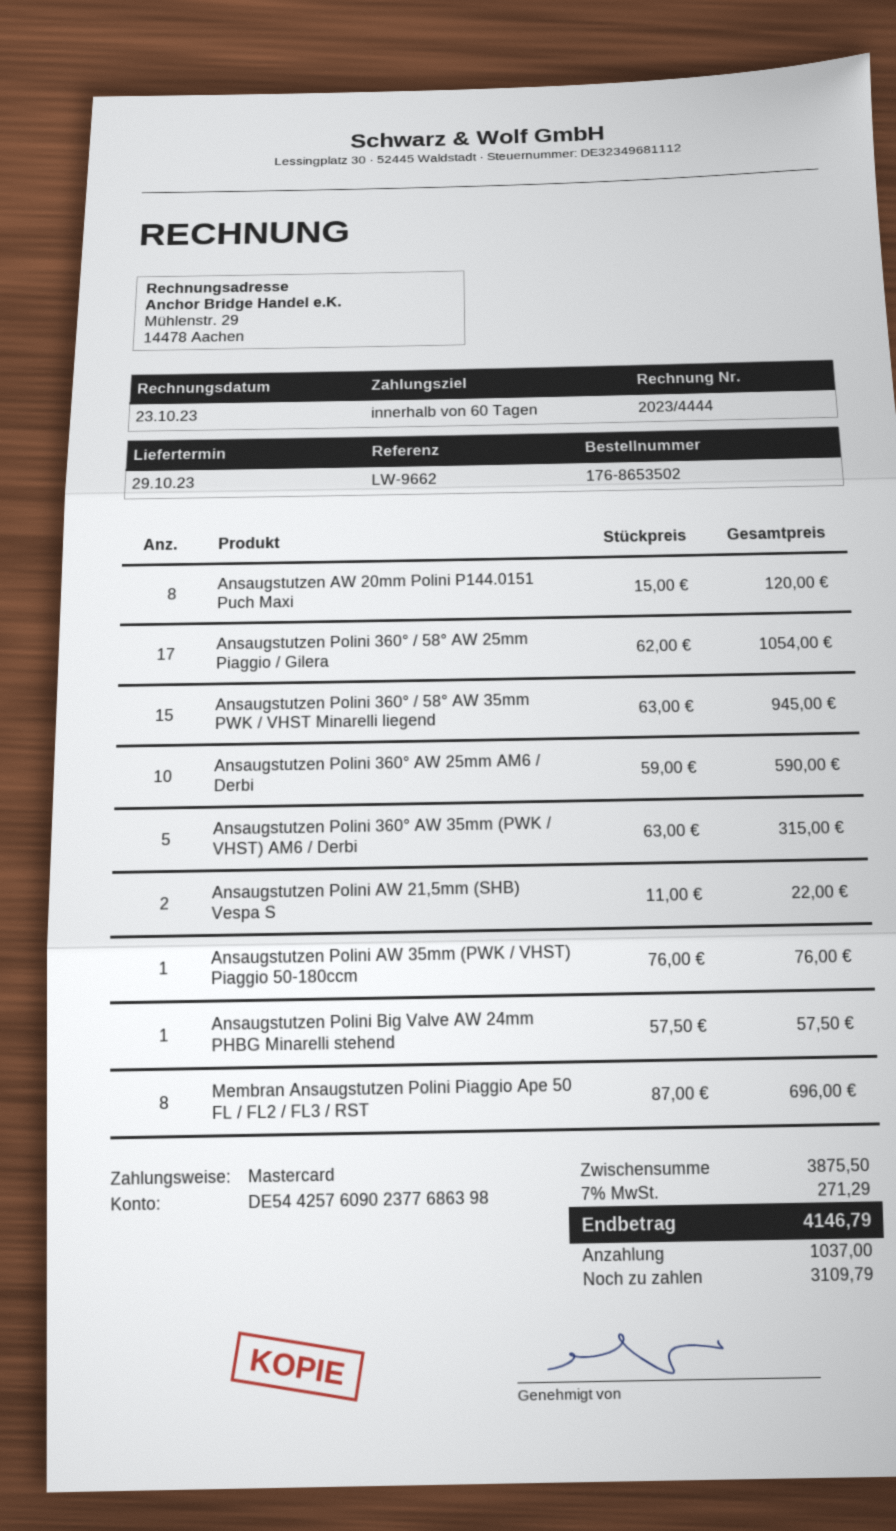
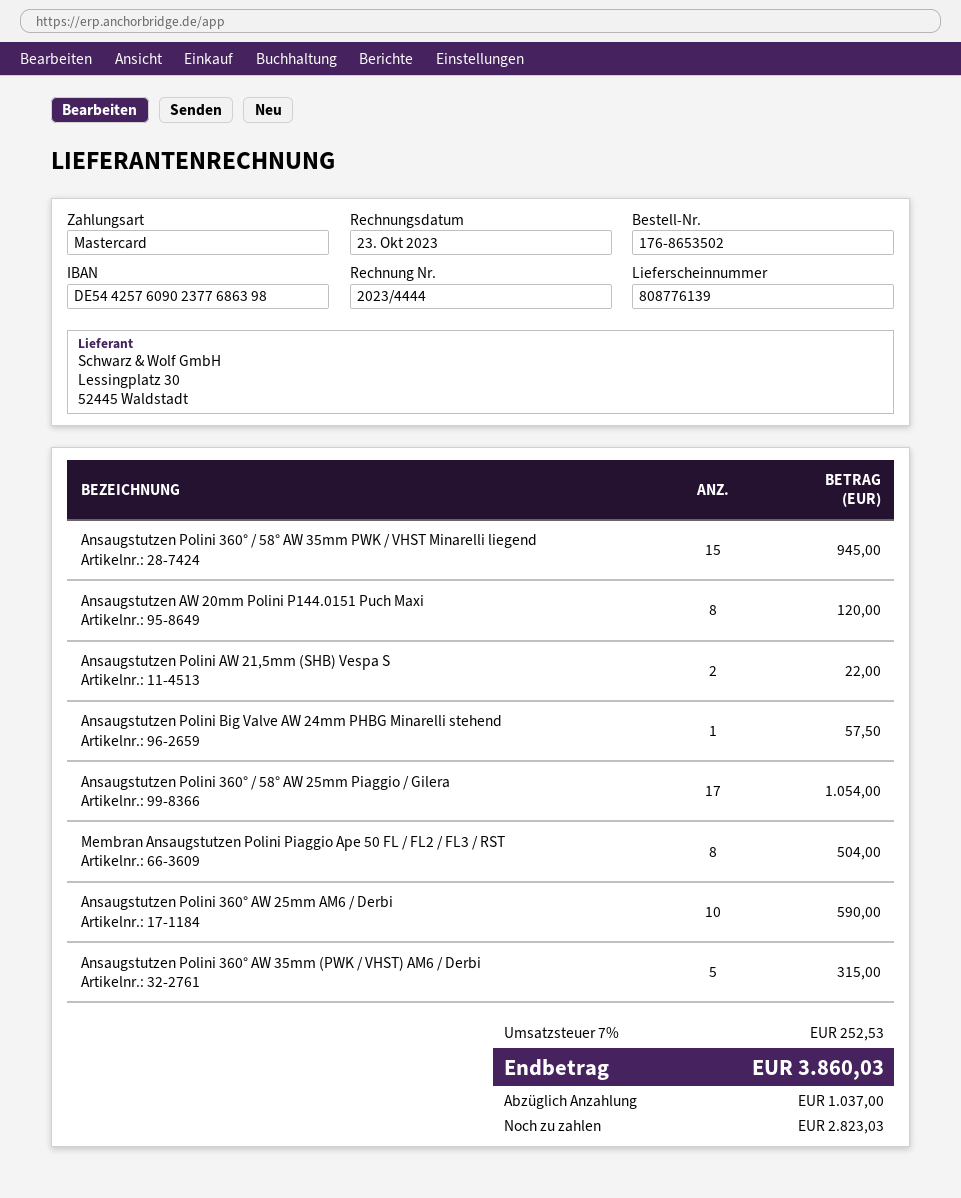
Ansaugstutzen Polini AW 35mm (PWK / VHST) Piaggio 50-180ccm: 1 for 76.00 -> none
Membran Ansaugstutzen Polini Piaggio Ape 50 FL / FL2 / FL3 / RST: 8 for 696.00 -> 8 for 504.00
tax: 7% = 271.29 -> 7% = 252.53
total: 4146.79 -> 3860.03
balance: 3109.79 -> 2823.03

